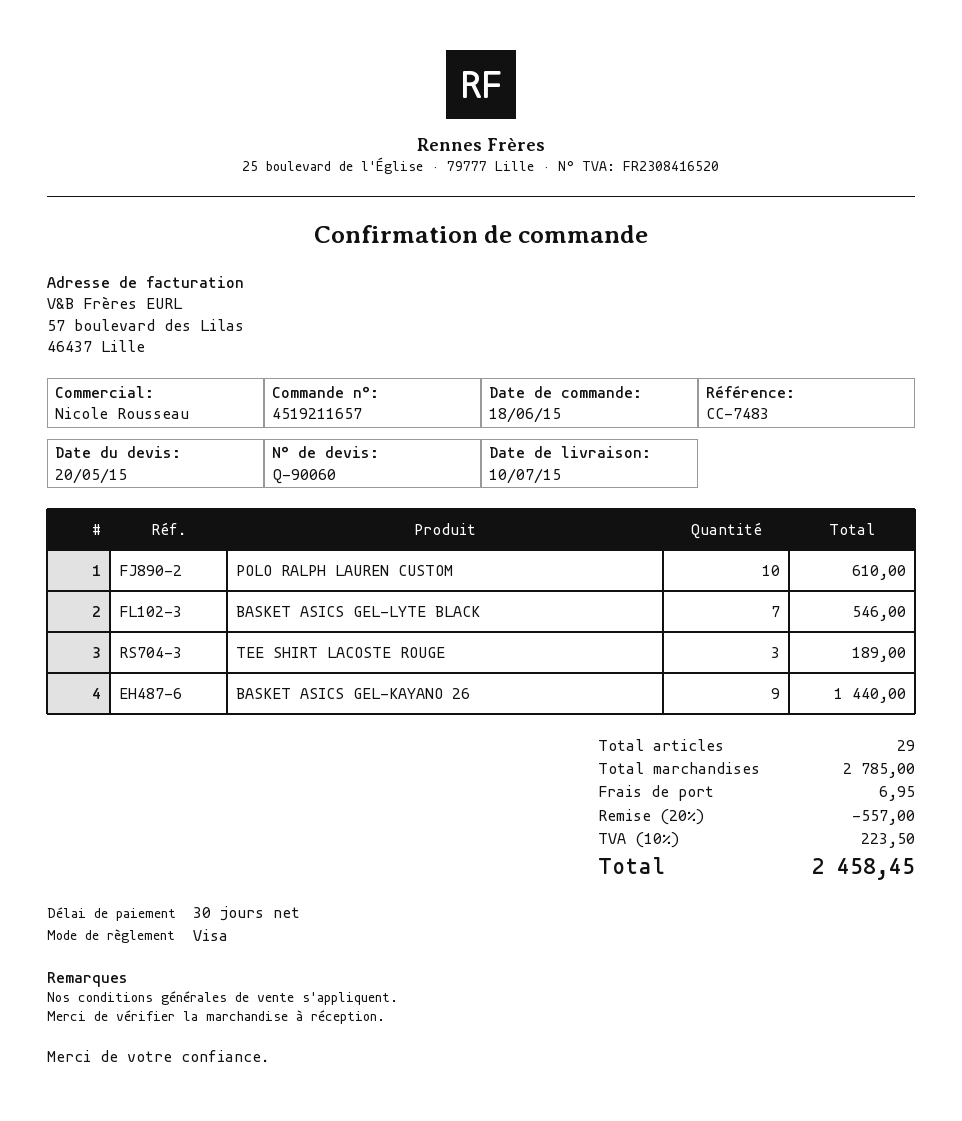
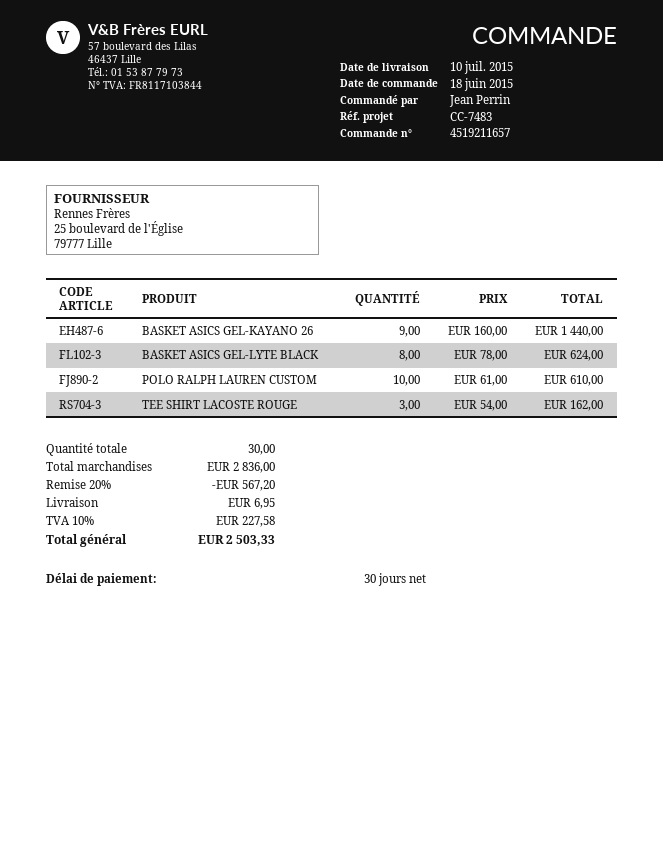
BASKET ASICS GEL-LYTE BLACK: 7 for 546.00 -> 8 for 624.00
TEE SHIRT LACOSTE ROUGE: 3 for 189.00 -> 3 for 162.00
total quantity: 29 -> 30
subtotal: 2785.00 -> 2836.00
discount: 20% = 557.00 -> 20% = 567.20
tax: 10% = 223.50 -> 10% = 227.58
total: 2458.45 -> 2503.33

